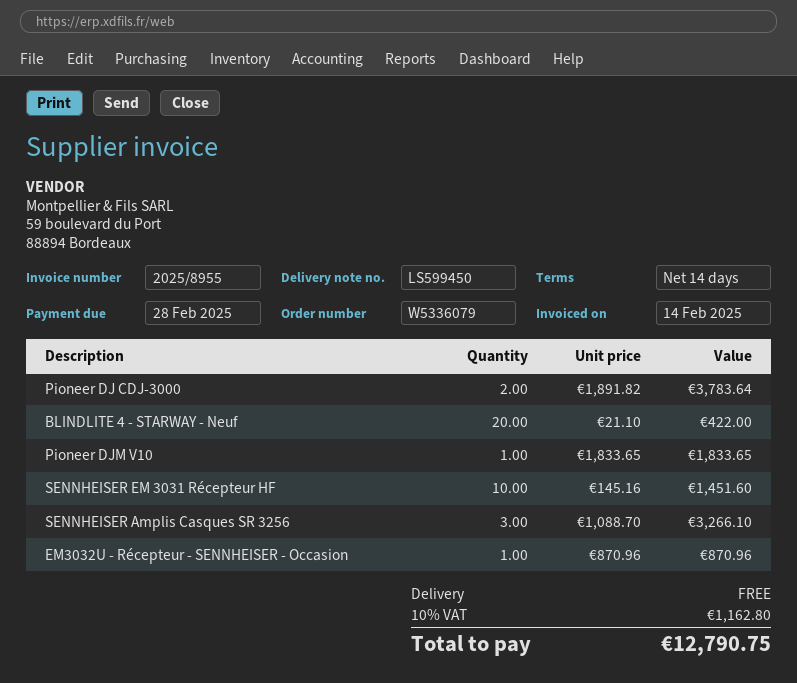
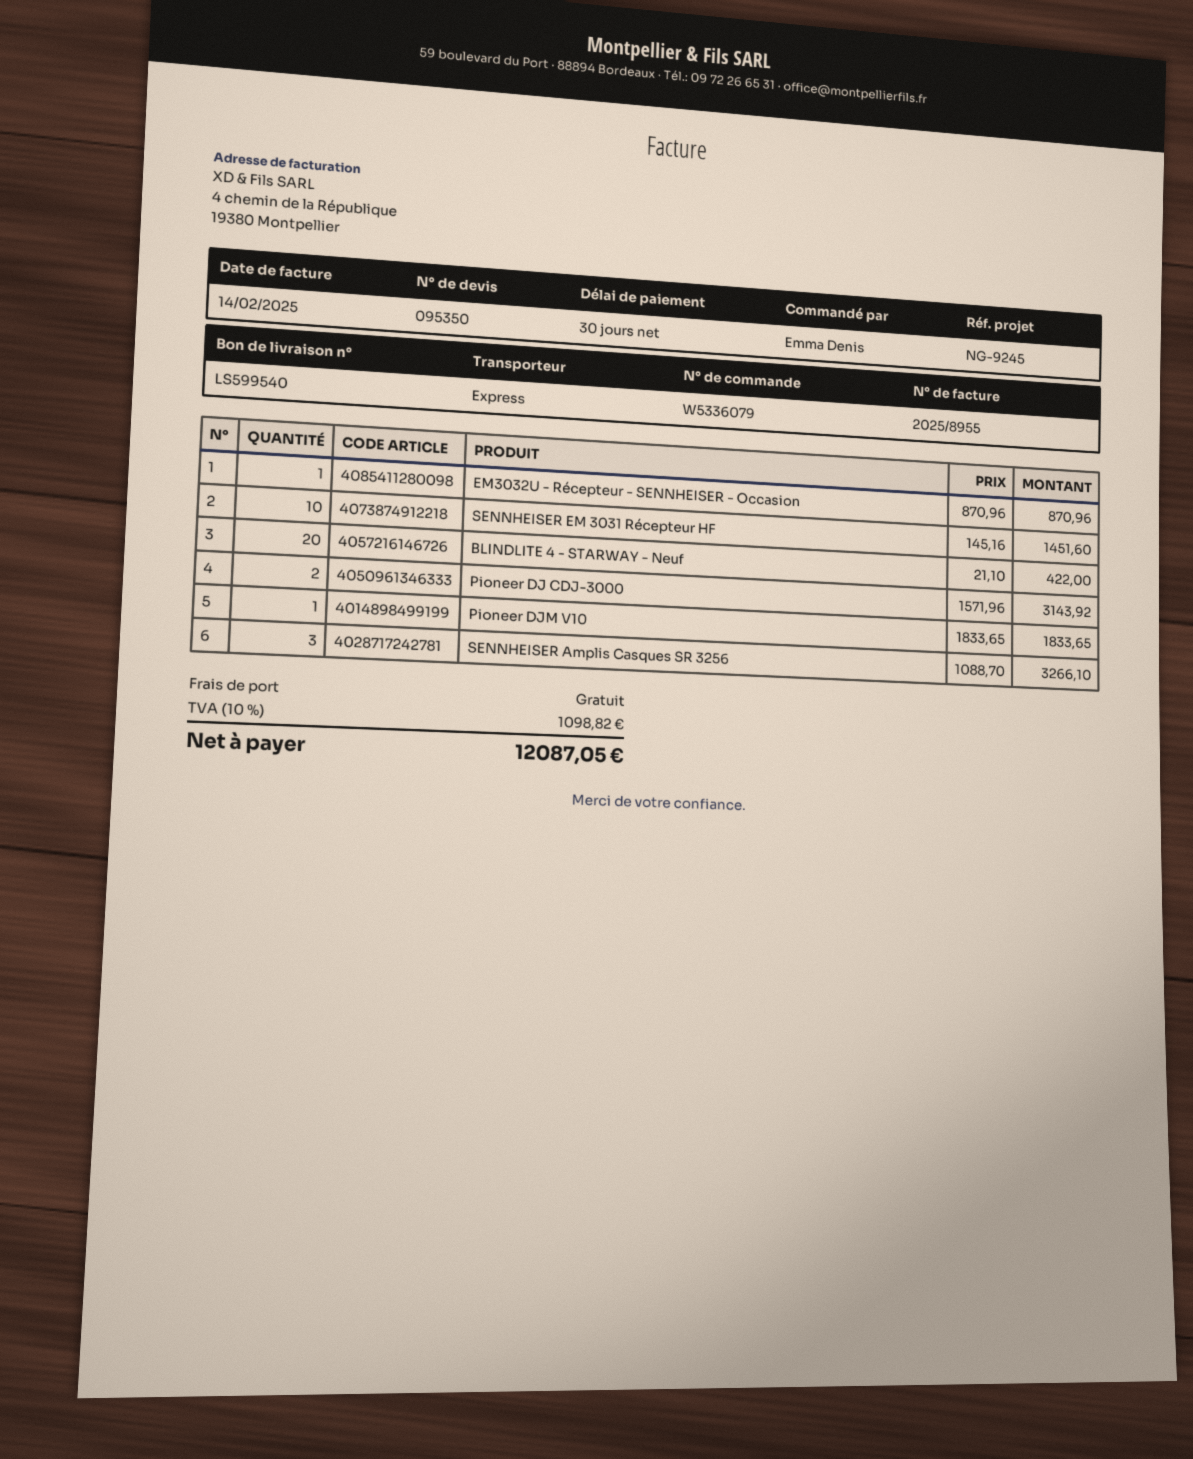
delivery note number: LS599450 -> LS599540
payment terms: 14 days -> 30 days
Pioneer DJ CDJ-3000: 2 x 1891.82 = 3783.64 -> 2 x 1571.96 = 3143.92
tax: 10% = 1162.80 -> 10% = 1098.82
total: 12790.75 -> 12087.05

